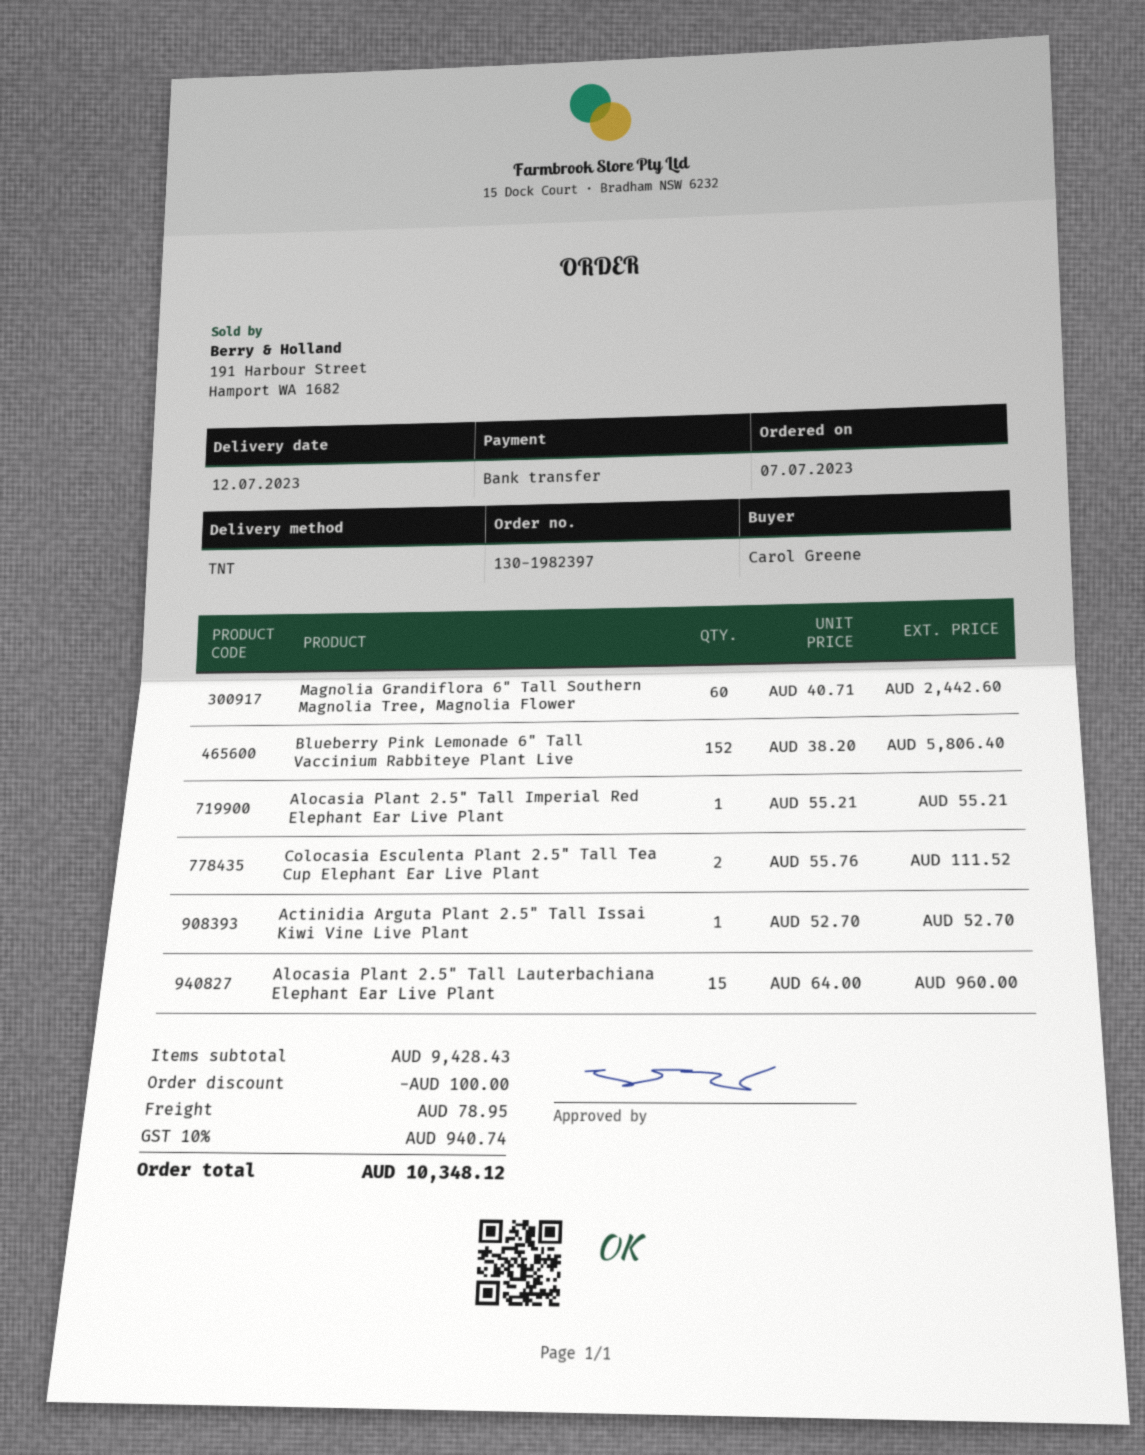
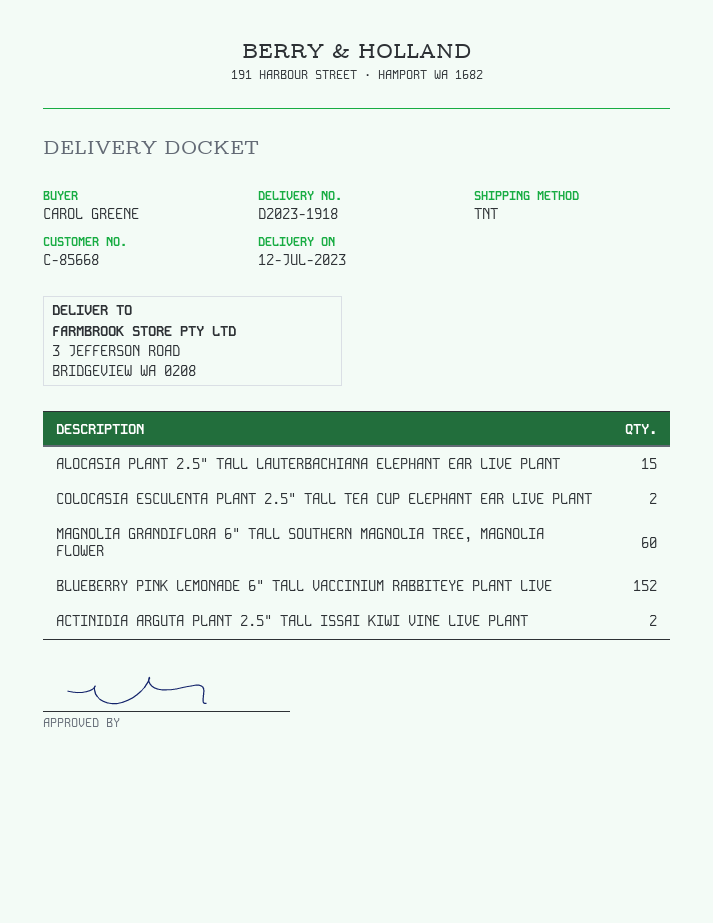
Alocasia Plant 2.5" Tall Imperial Red Elephant Ear Live Plant: 1 -> none
Actinidia Arguta Plant 2.5" Tall Issai Kiwi Vine Live Plant: 1 -> 2

